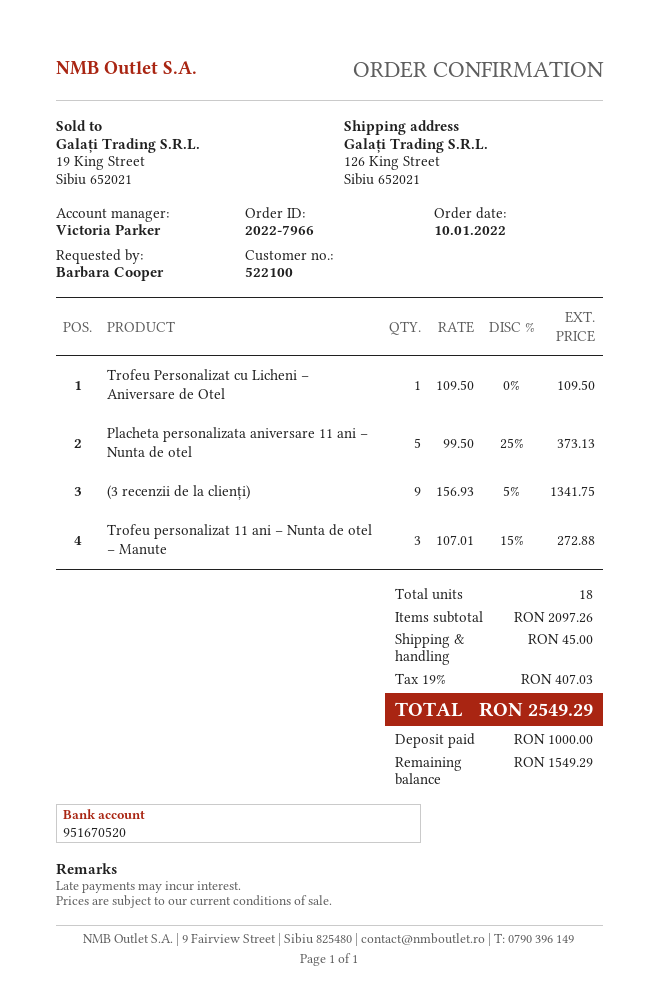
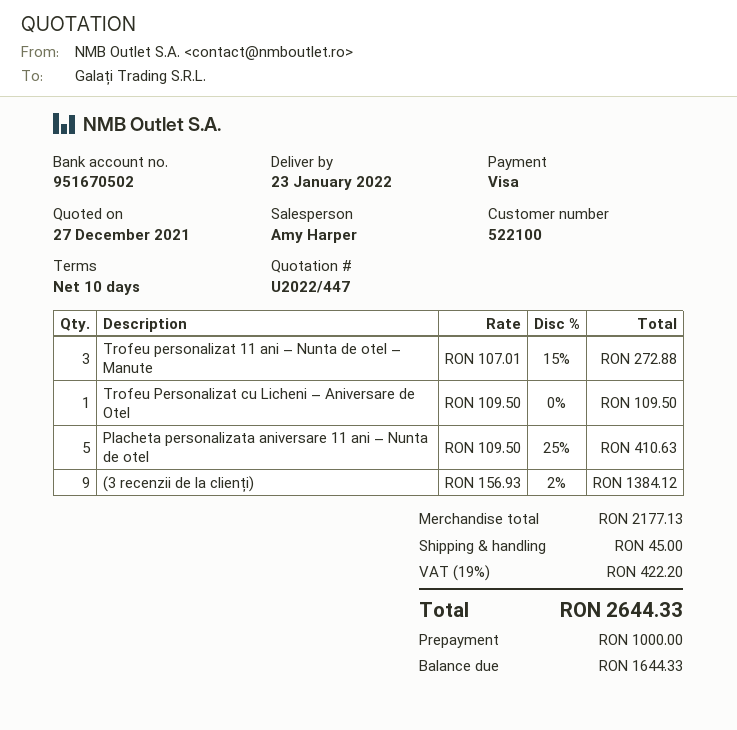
sales rep: Victoria Parker -> Amy Harper
bank account: 951670520 -> 951670502
Placheta personalizata aniversare 11 ani – Nunta de otel: 5 x 99.50 - 25% = 373.13 -> 5 x 109.50 - 25% = 410.63
(3 recenzii de la clienți): 9 x 156.93 - 5% = 1341.75 -> 9 x 156.93 - 2% = 1384.12
subtotal: 2097.26 -> 2177.13
tax: 19% = 407.03 -> 19% = 422.20
total: 2549.29 -> 2644.33
balance: 1549.29 -> 1644.33

